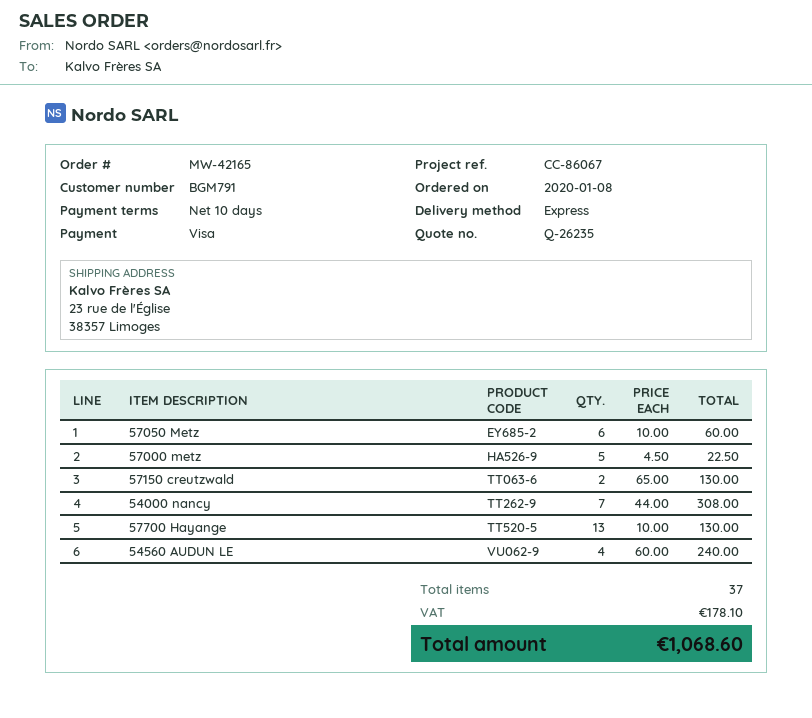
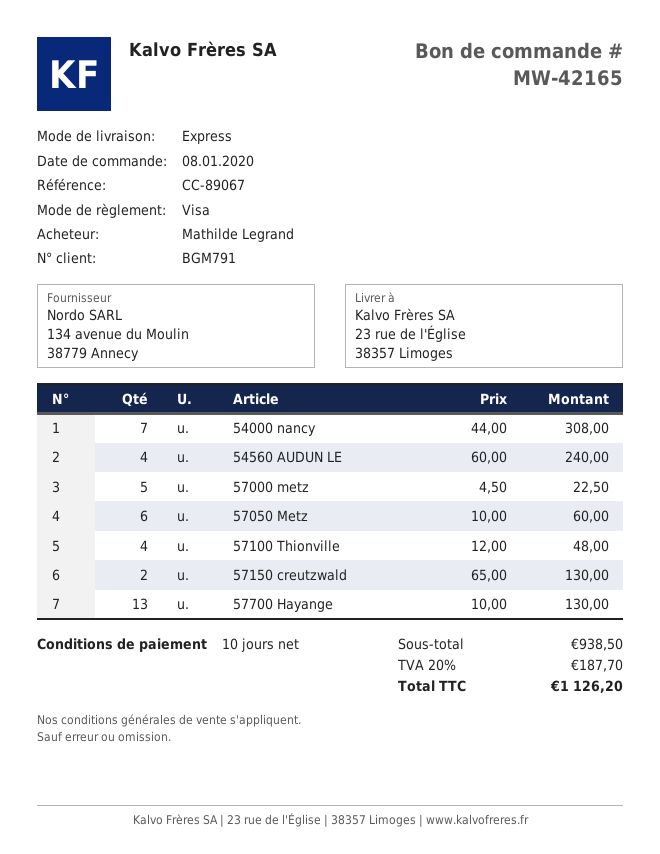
reference: CC-86067 -> CC-89067
57100 Thionville: none -> 4 x 12.00 = 48.00
tax: 178.10 -> 187.70
total: 1068.60 -> 1126.20

